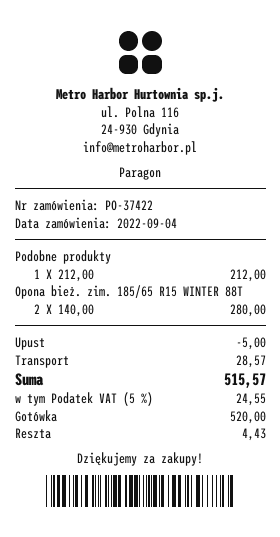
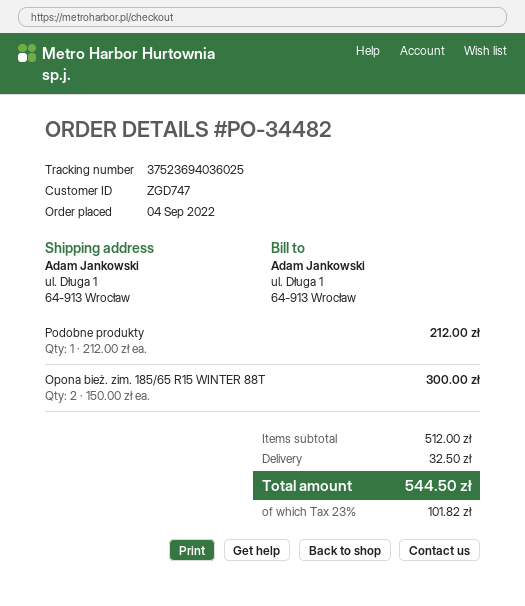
order number: PO-37422 -> PO-34482
Opona bież. zim. 185/65 R15 WINTER 88T: 2 x 140.00 = 280.00 -> 2 x 150.00 = 300.00
discount: 5.00 -> none
shipping: 28.57 -> 32.50
tax: 5% = 24.55 -> 23% = 101.82
total: 515.57 -> 544.50

